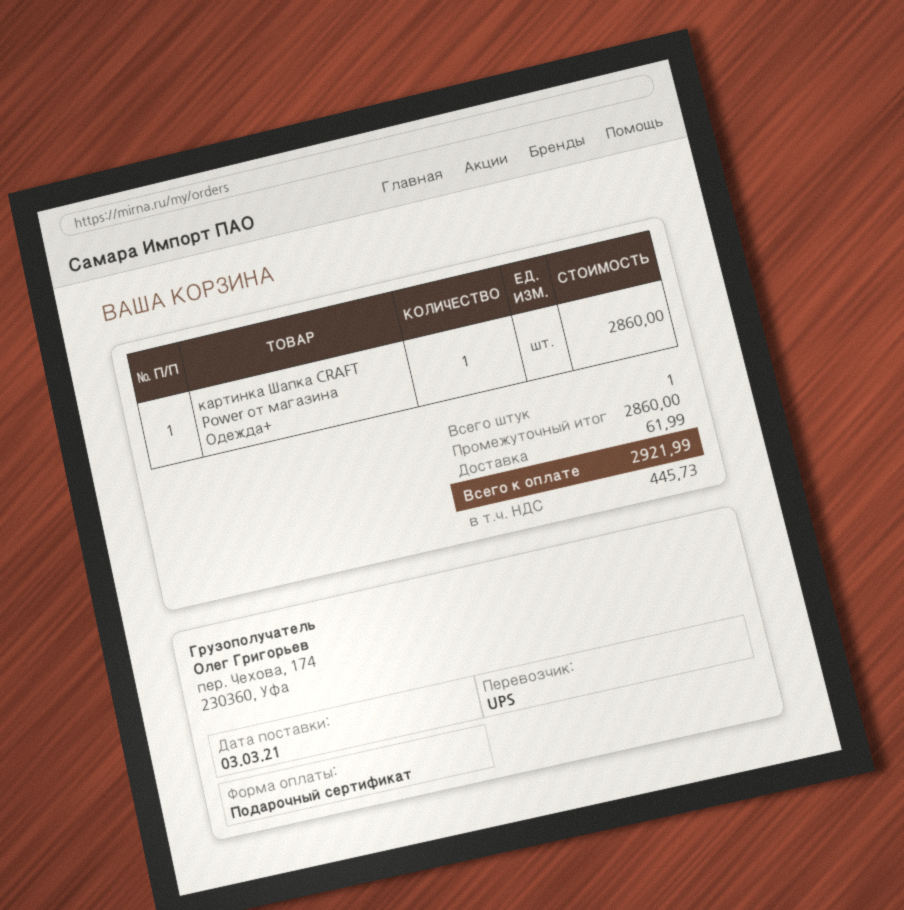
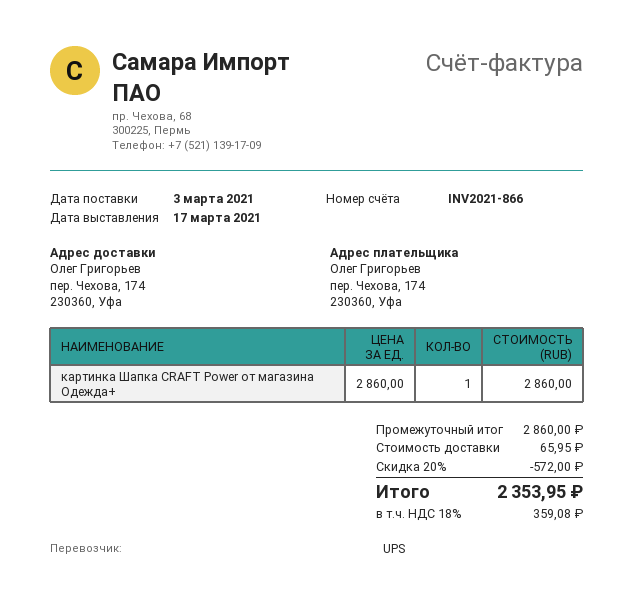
discount: none -> 20% = 572.00
shipping: 61.99 -> 65.95
tax: 445.73 -> 359.08
total: 2921.99 -> 2353.95

